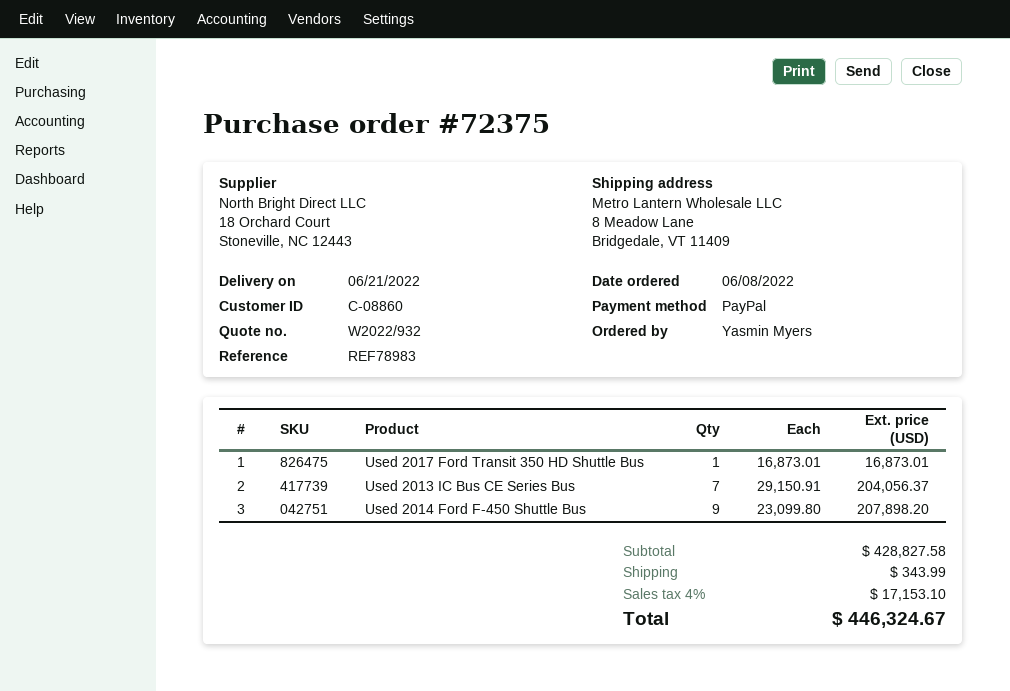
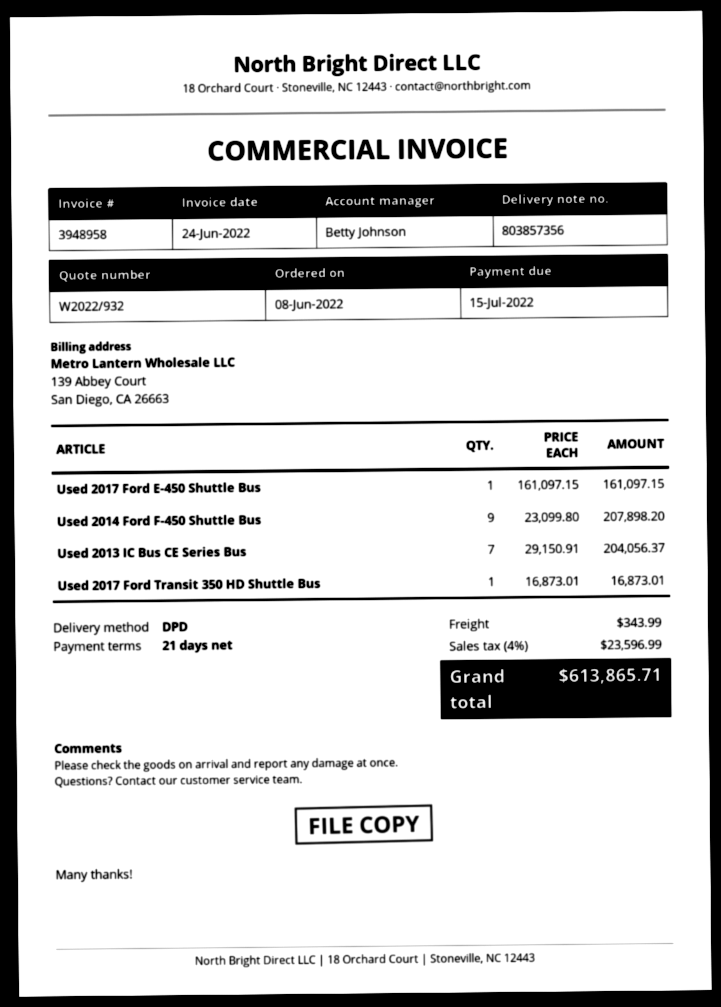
Used 2017 Ford E-450 Shuttle Bus: none -> 1 x 161097.15 = 161097.15
tax: 4% = 17153.10 -> 4% = 23596.99
total: 446324.67 -> 613865.71

